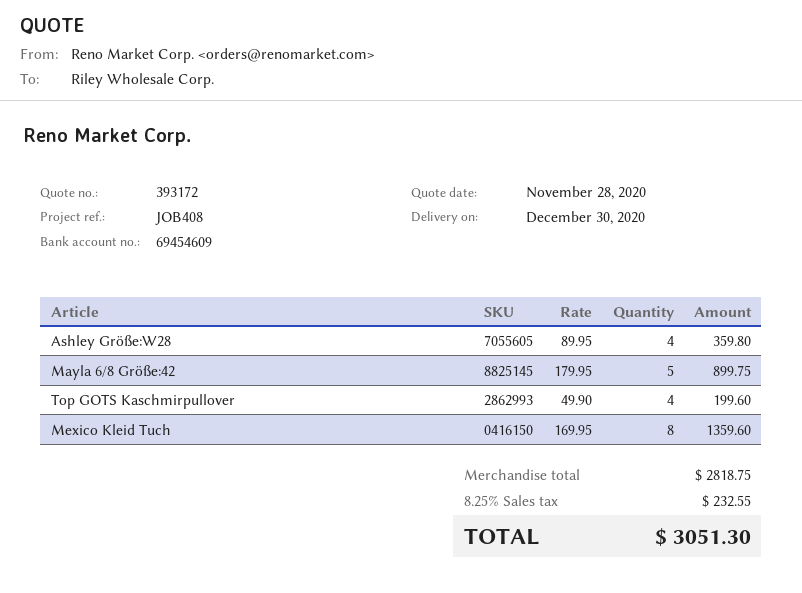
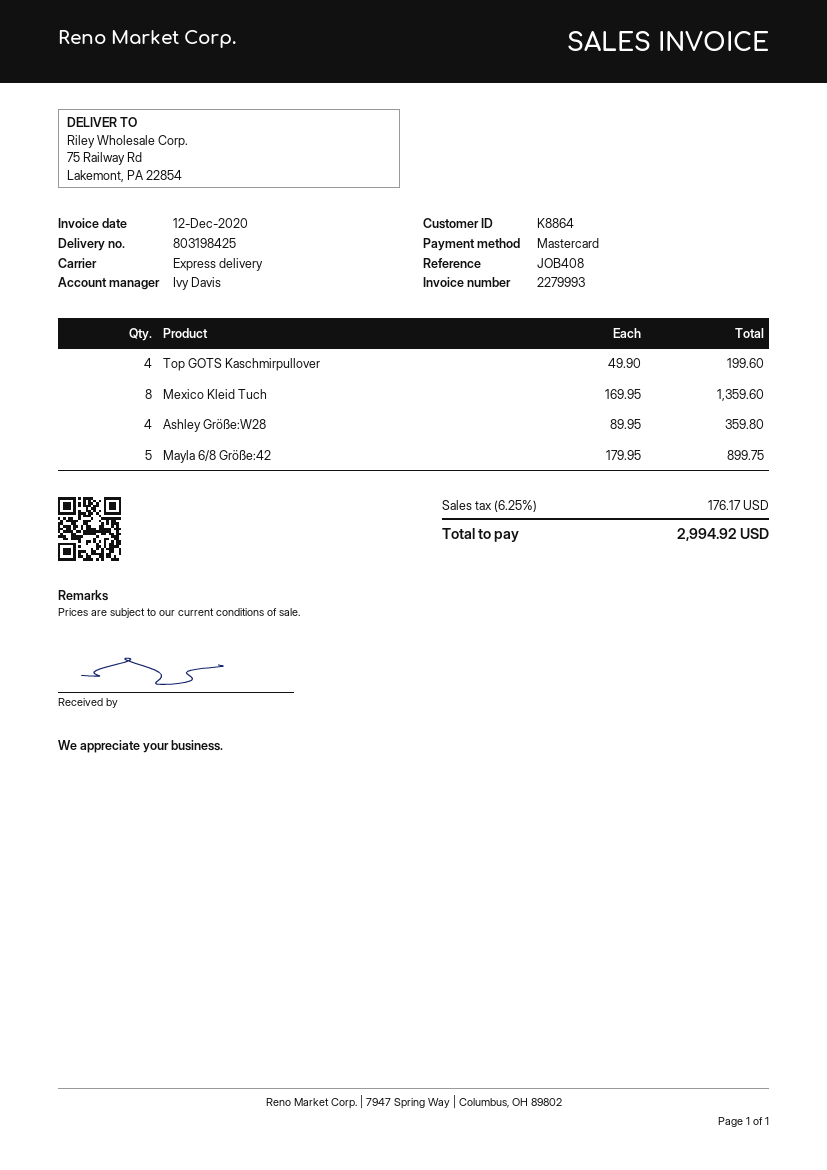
tax: 8.25% = 232.55 -> 6.25% = 176.17
total: 3051.30 -> 2994.92

